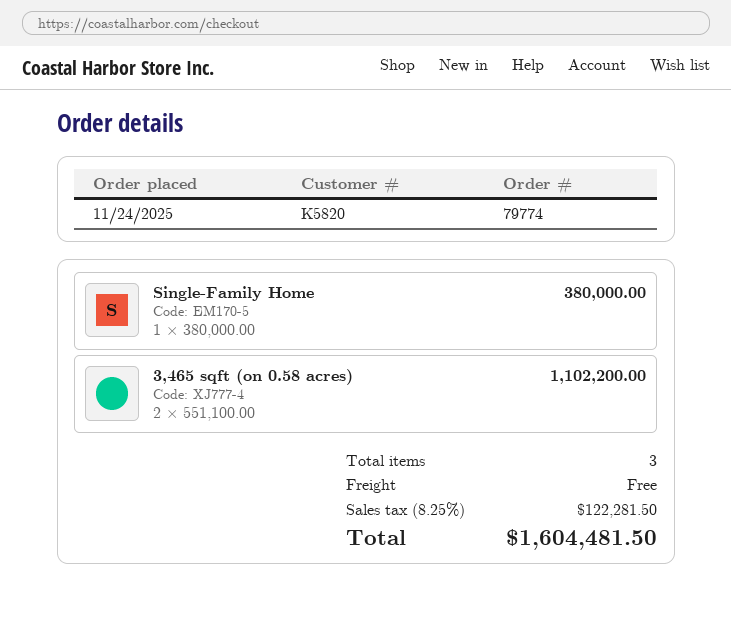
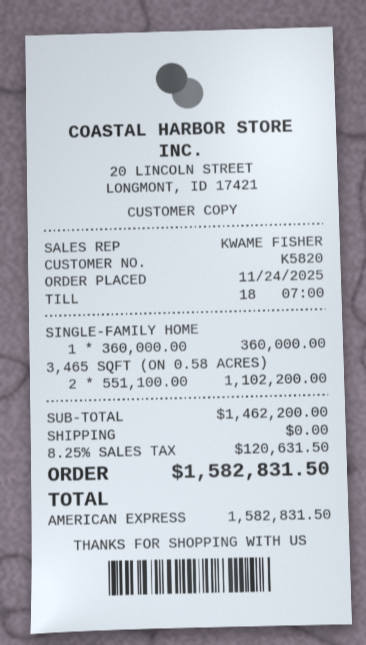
Single-Family Home: 1 x 380000.00 = 380000.00 -> 1 x 360000.00 = 360000.00
tax: 8.25% = 122281.50 -> 8.25% = 120631.50
total: 1604481.50 -> 1582831.50

